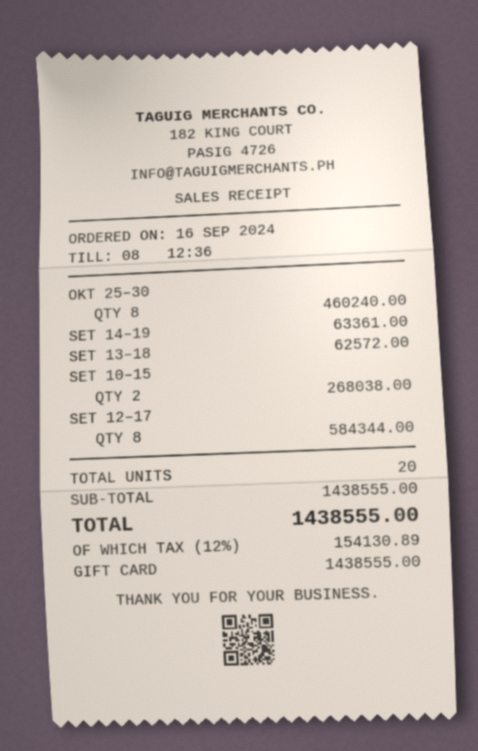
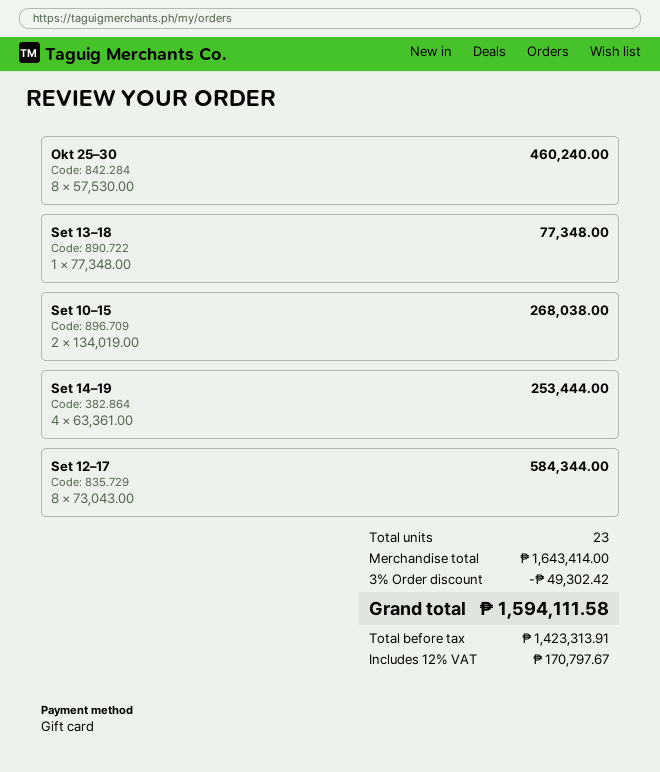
SET 14–19: 1 for 63361.00 -> 4 for 253444.00
SET 13–18: 1 for 62572.00 -> 1 for 77348.00
total quantity: 20 -> 23
subtotal: 1438555.00 -> 1643414.00
discount: none -> 3% = 49302.42
tax: 12% = 154130.89 -> 12% = 170797.67
total: 1438555.00 -> 1594111.58

